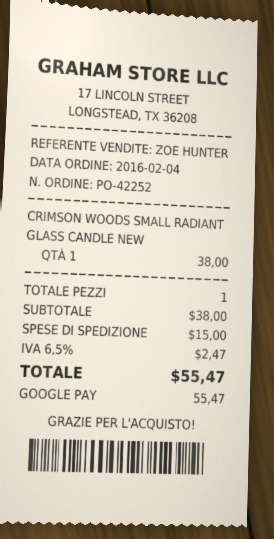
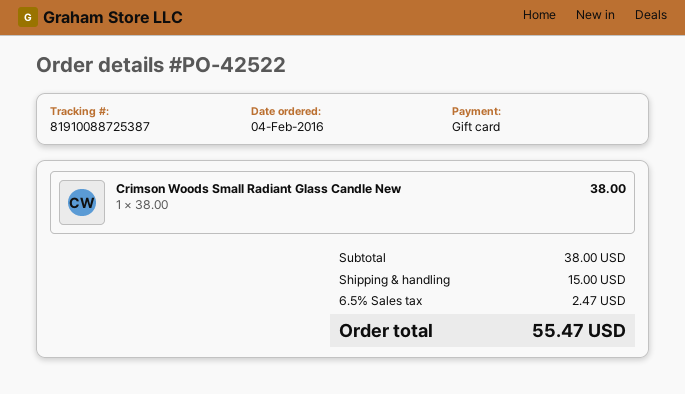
order number: PO-42252 -> PO-42522
payment method: Google Pay -> gift card

